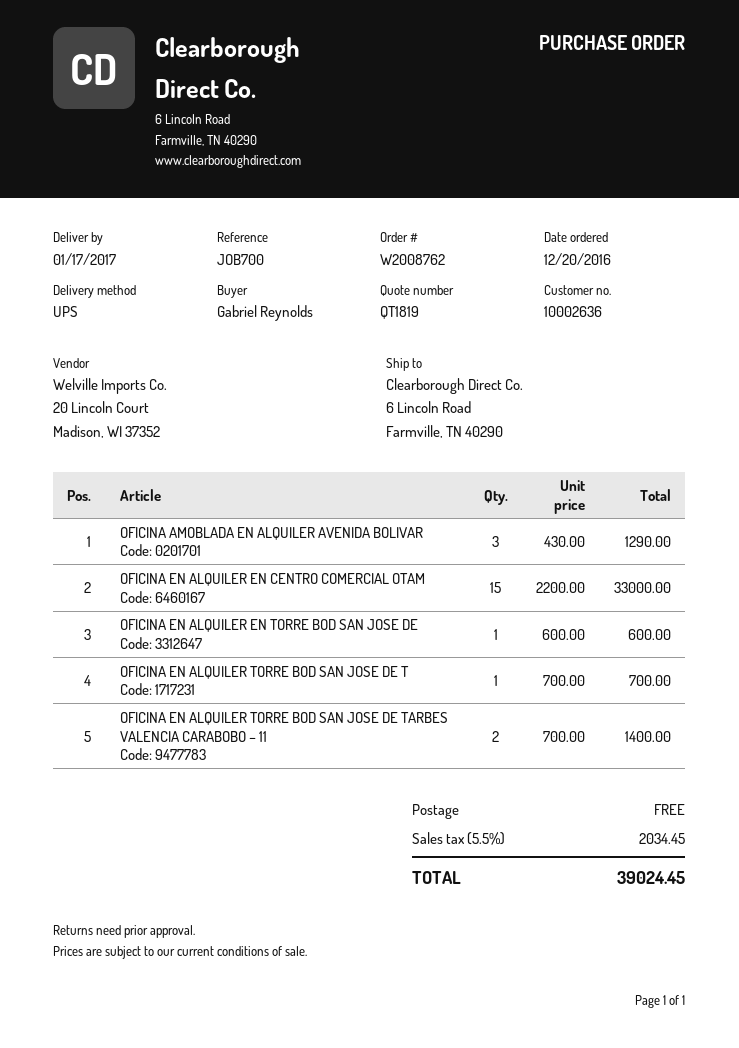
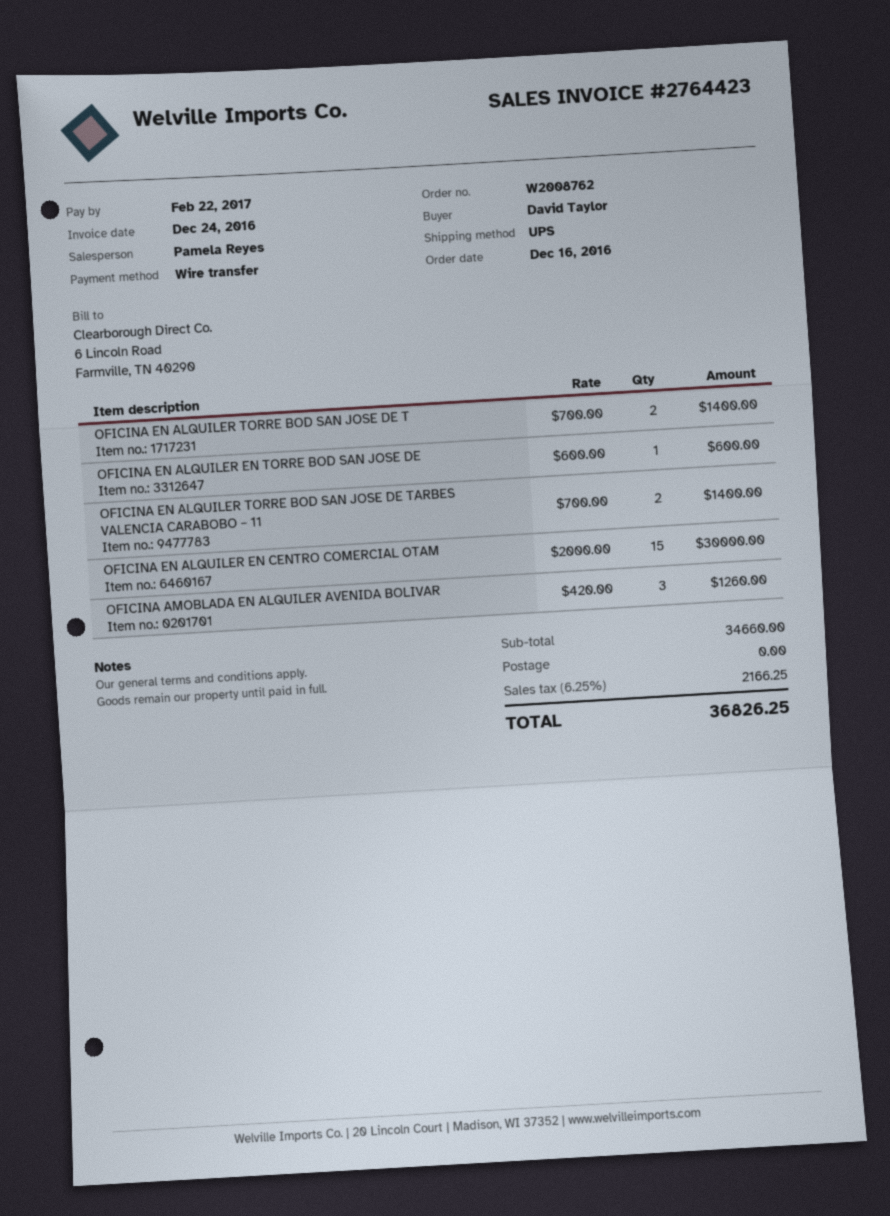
order date: 2016-12-20 -> 2016-12-16
ordered by: Gabriel Reynolds -> David Taylor
OFICINA AMOBLADA EN ALQUILER AVENIDA BOLIVAR: 3 x 430.00 = 1290.00 -> 3 x 420.00 = 1260.00
OFICINA EN ALQUILER EN CENTRO COMERCIAL OTAM: 15 x 2200.00 = 33000.00 -> 15 x 2000.00 = 30000.00
OFICINA EN ALQUILER TORRE BOD SAN JOSE DE T: 1 x 700.00 = 700.00 -> 2 x 700.00 = 1400.00
tax: 5.5% = 2034.45 -> 6.25% = 2166.25
total: 39024.45 -> 36826.25

